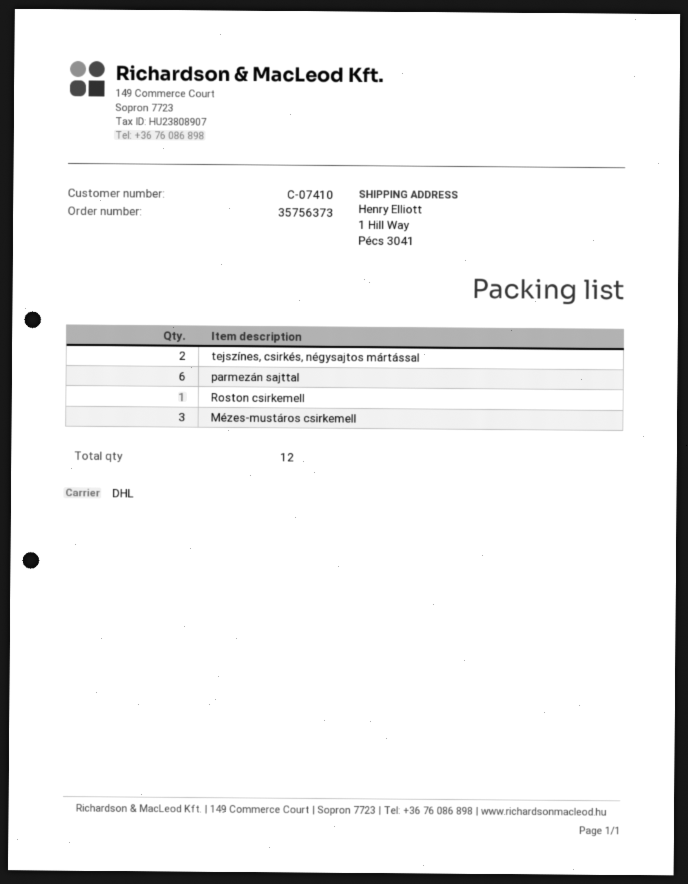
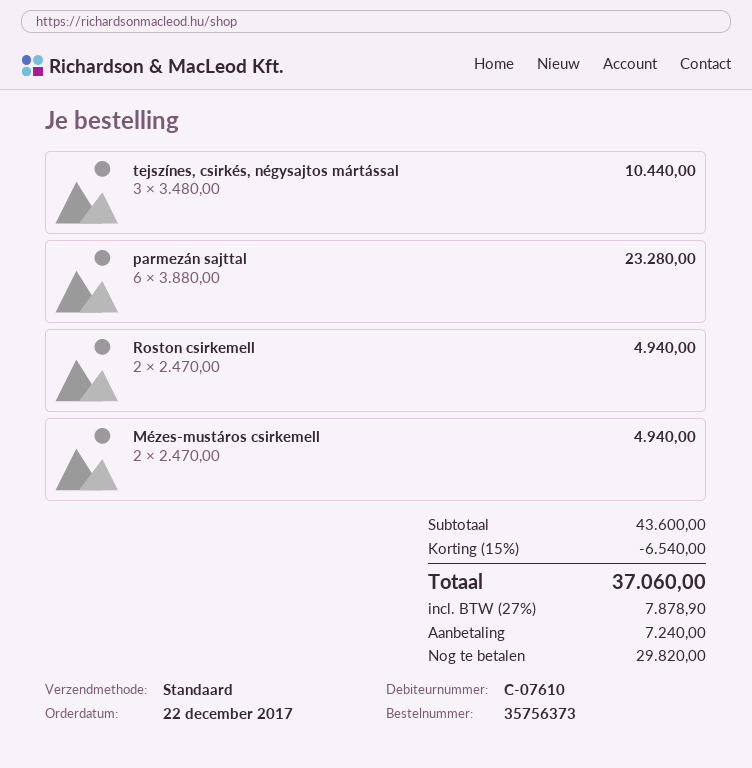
customer number: C-07410 -> C-07610
shipping method: DHL -> standard
tejszínes, csirkés, négysajtos mártással: 2 -> 3
Roston csirkemell: 1 -> 2
Mézes-mustáros csirkemell: 3 -> 2

